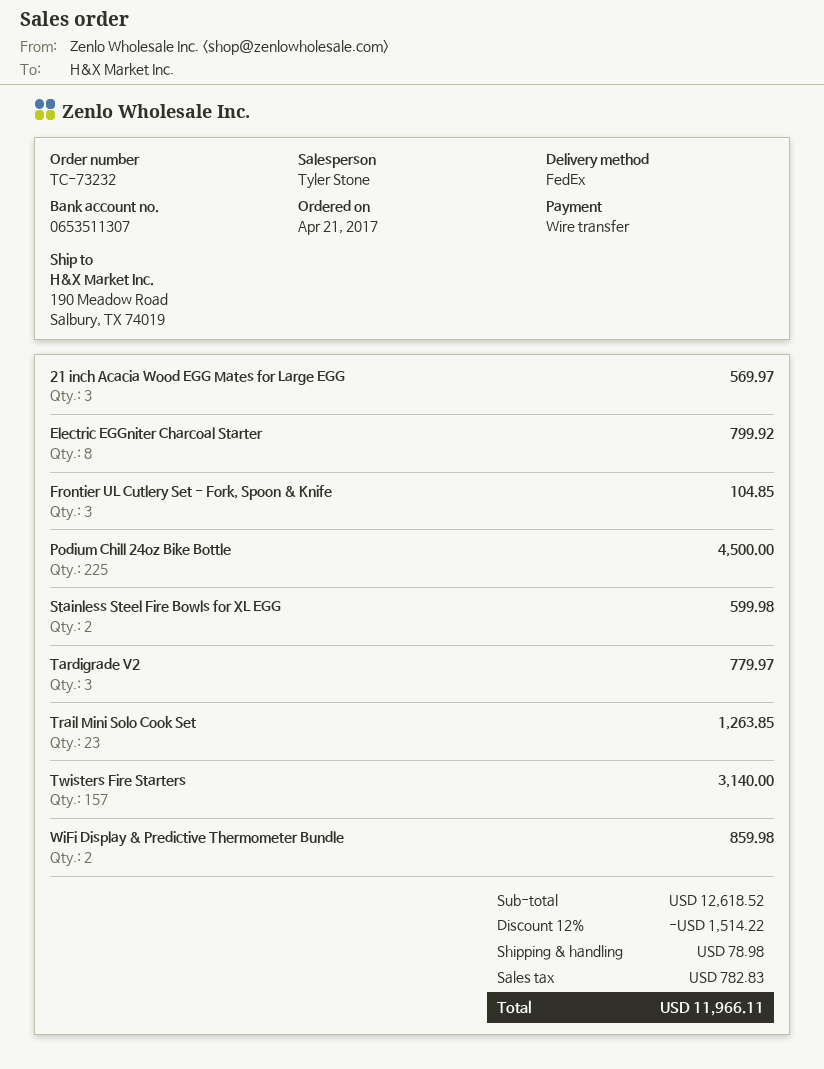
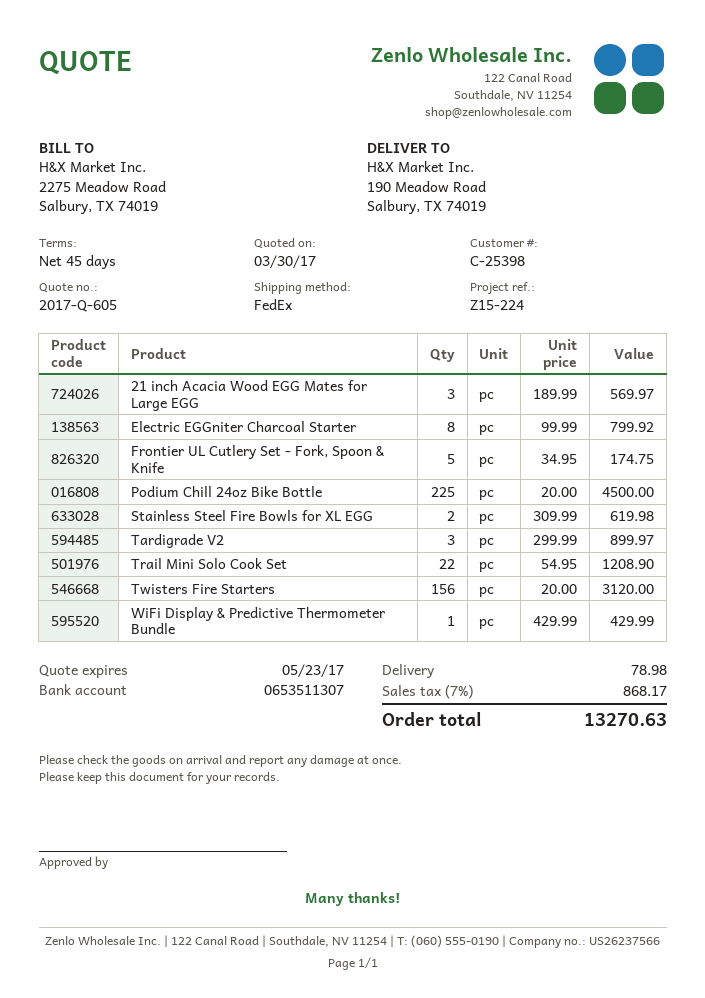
Frontier UL Cutlery Set - Fork, Spoon & Knife: 3 for 104.85 -> 5 for 174.75
Stainless Steel Fire Bowls for XL EGG: 2 for 599.98 -> 2 for 619.98
Tardigrade V2: 3 for 779.97 -> 3 for 899.97
Trail Mini Solo Cook Set: 23 for 1263.85 -> 22 for 1208.90
Twisters Fire Starters: 157 for 3140.00 -> 156 for 3120.00
WiFi Display & Predictive Thermometer Bundle: 2 for 859.98 -> 1 for 429.99
discount: 12% = 1514.22 -> none
tax: 782.83 -> 868.17
total: 11966.11 -> 13270.63

